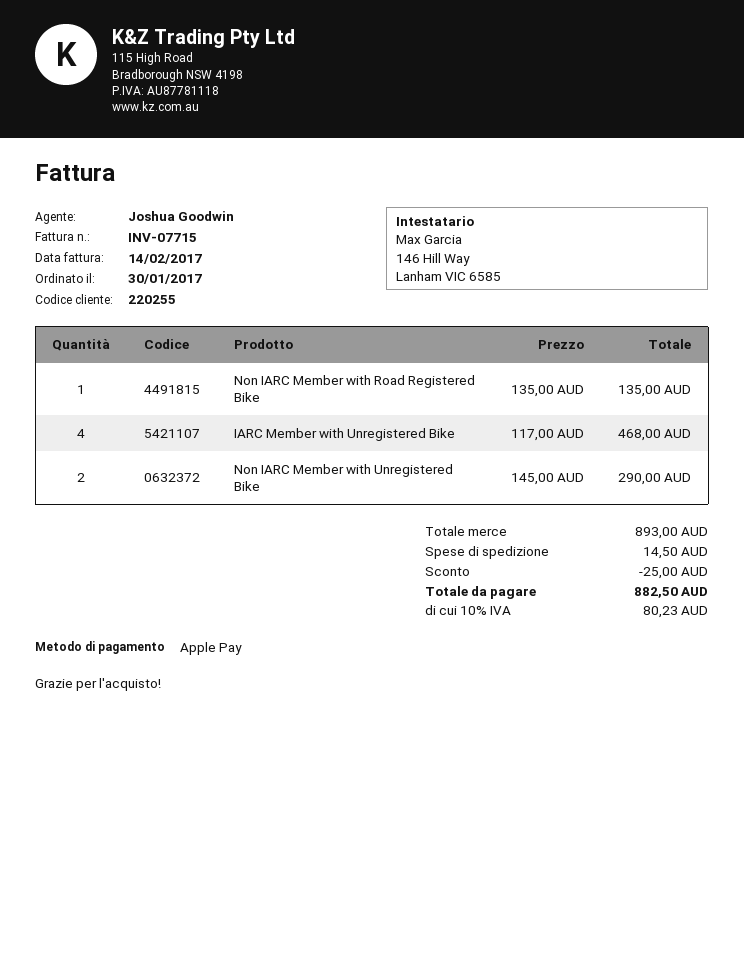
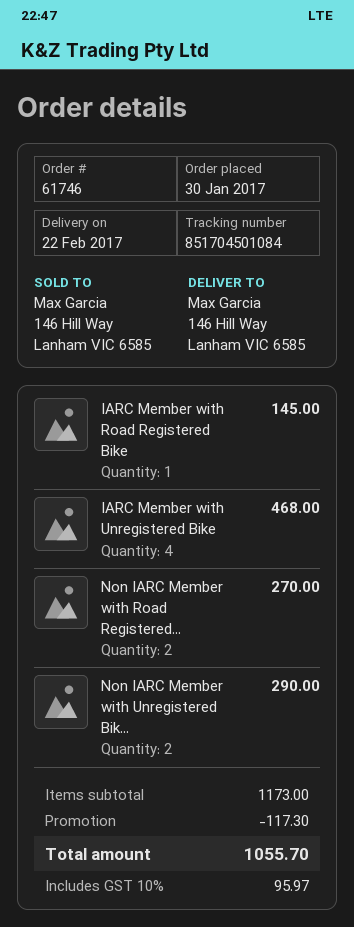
Non IARC Member with Road Registered Bike: 1 for 135.00 -> 2 for 270.00
IARC Member with Road Registered Bike: none -> 1 for 145.00
subtotal: 893.00 -> 1173.00
discount: 25.00 -> 117.30
shipping: 14.50 -> none
tax: 10% = 80.23 -> 10% = 95.97
total: 882.50 -> 1055.70

